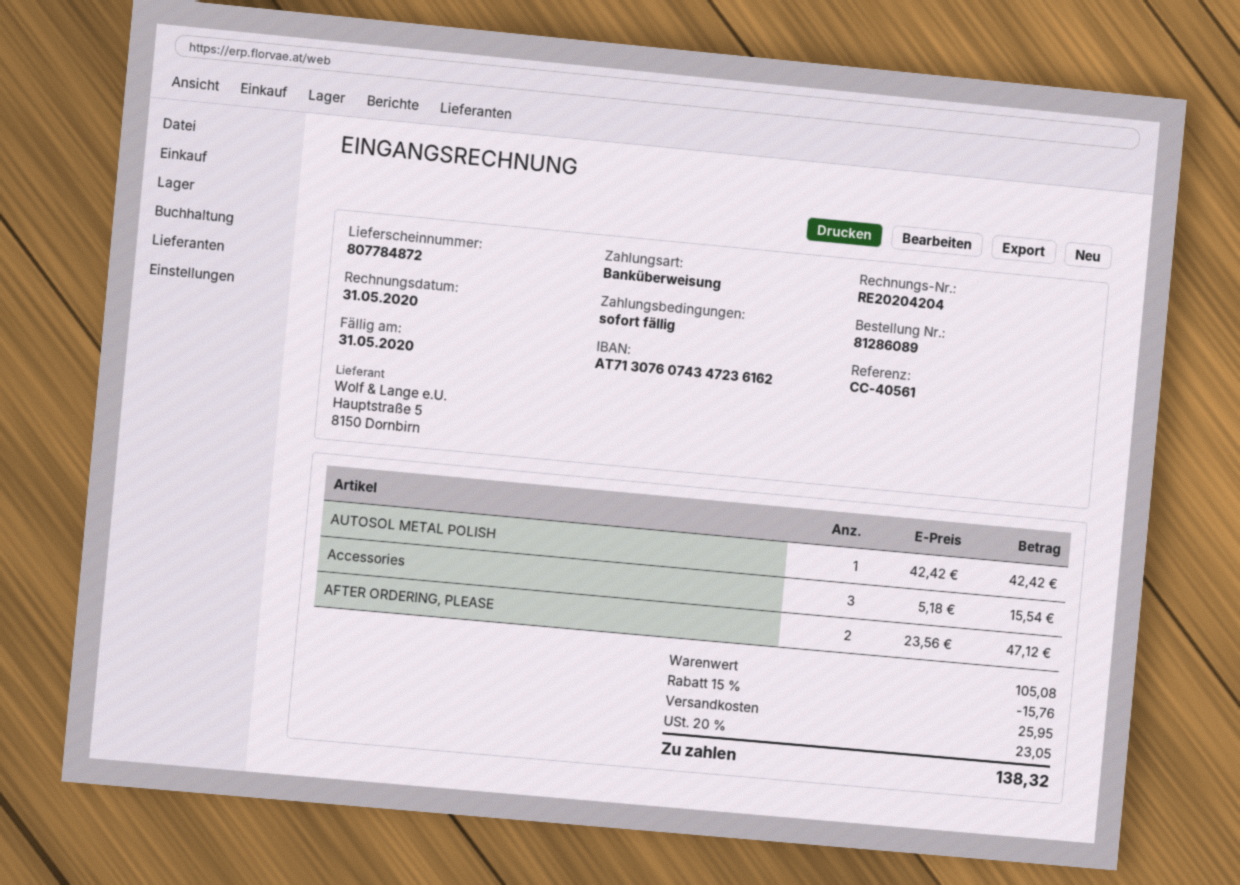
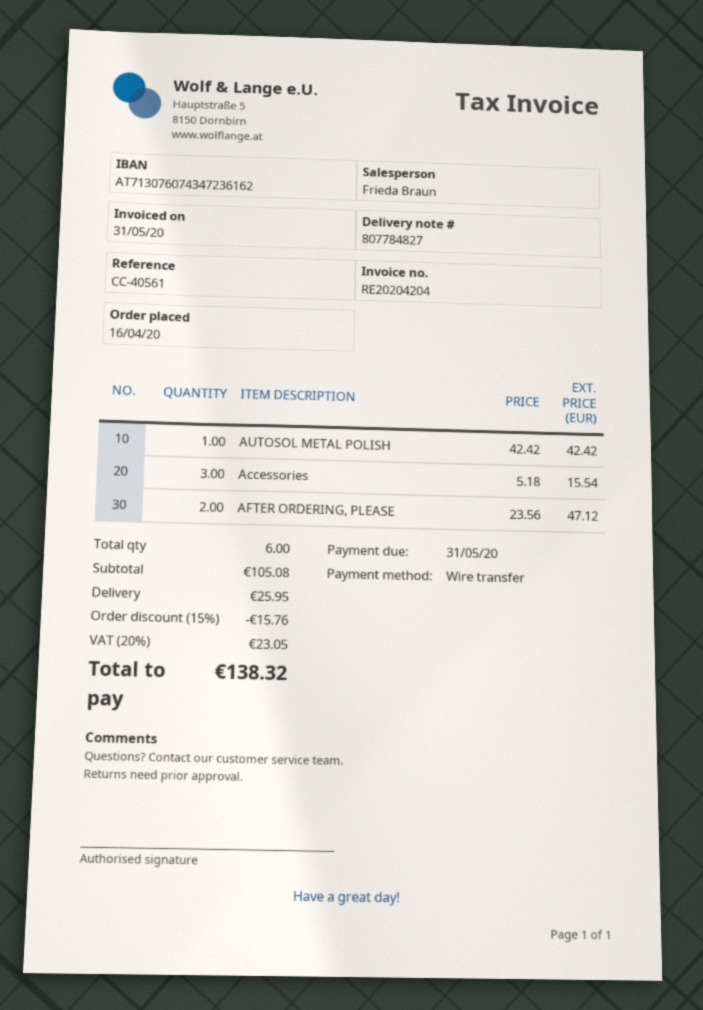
delivery note number: 807784872 -> 807784827

